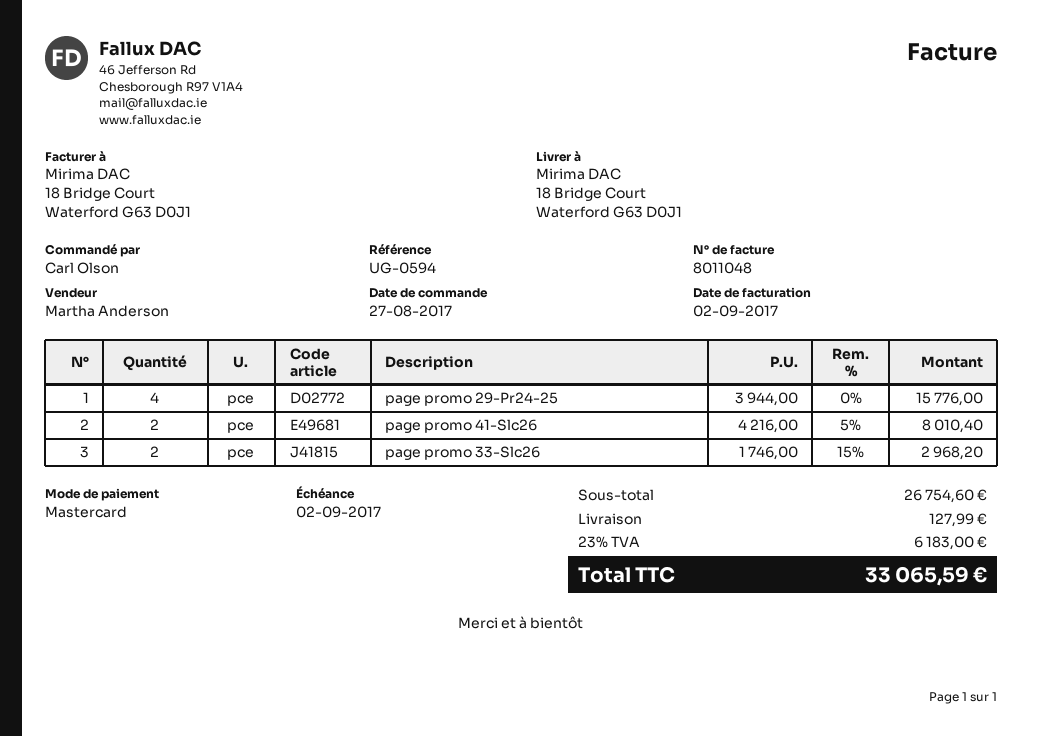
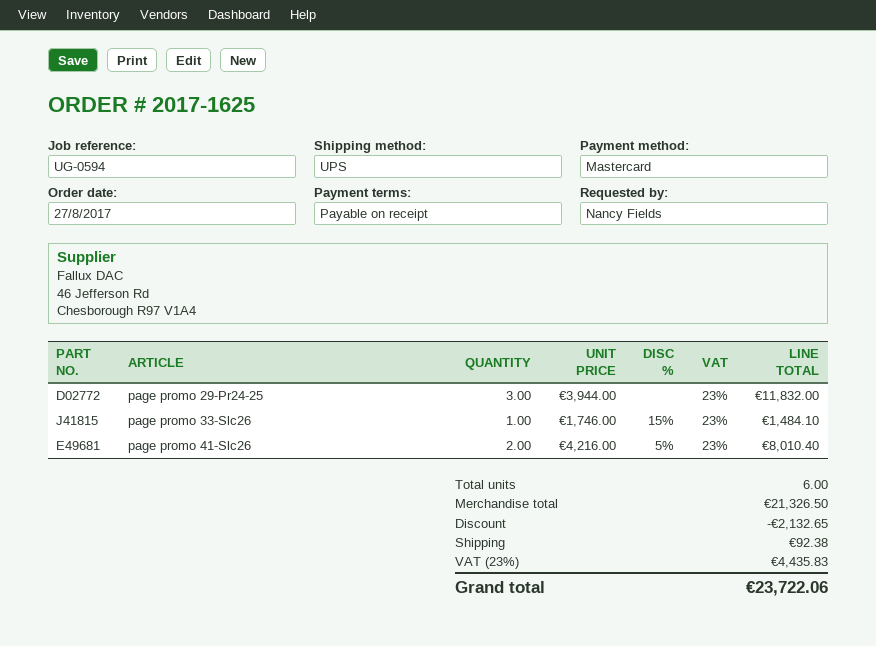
ordered by: Carl Olson -> Nancy Fields
page promo 29-Pr24-25: 4 x 3944.00 = 15776.00 -> 3 x 3944.00 = 11832.00
page promo 33-Slc26: 2 x 1746.00 - 15% = 2968.20 -> 1 x 1746.00 - 15% = 1484.10
subtotal: 26754.60 -> 21326.50
discount: none -> 2132.65
shipping: 127.99 -> 92.38
tax: 23% = 6183.00 -> 23% = 4435.83
total: 33065.59 -> 23722.06

